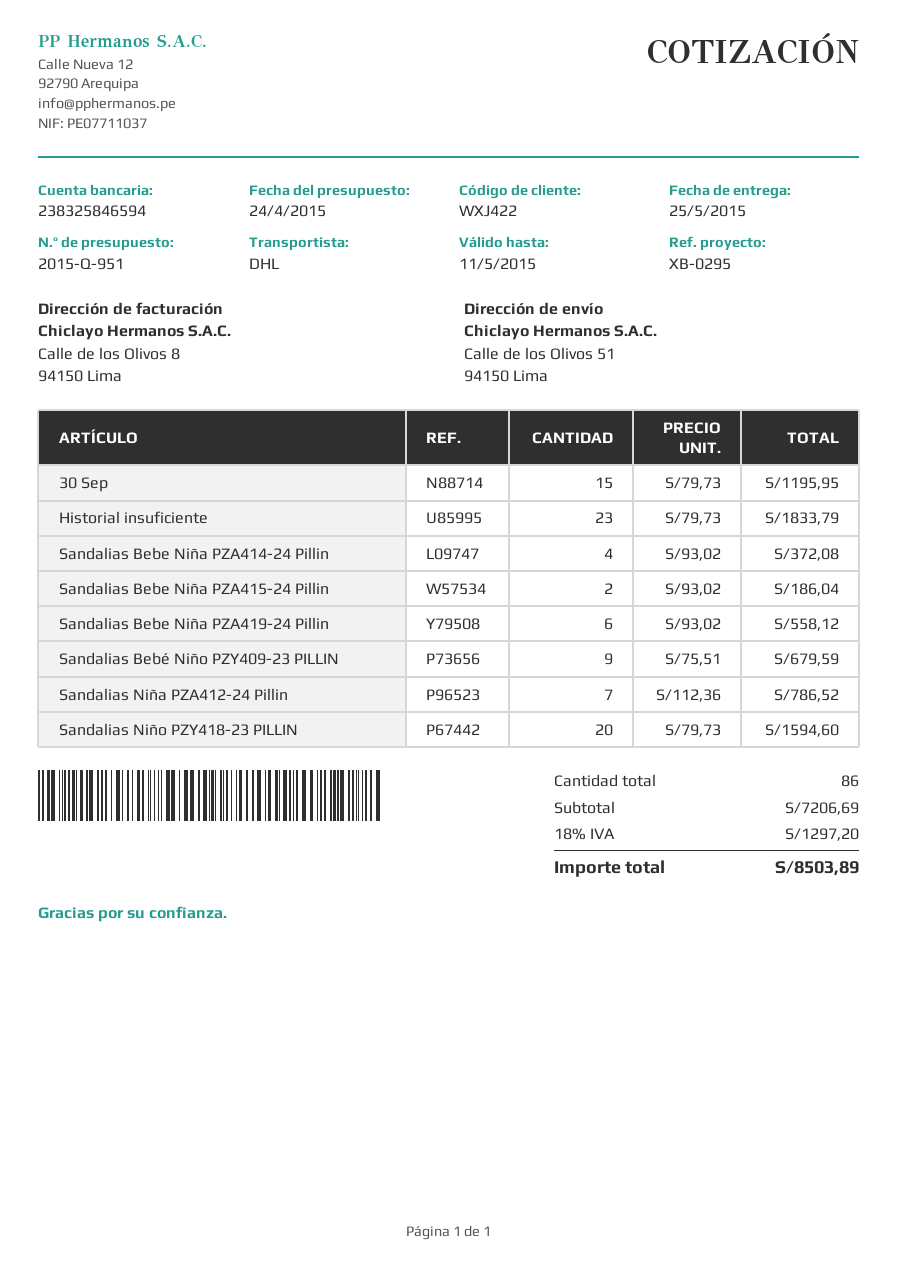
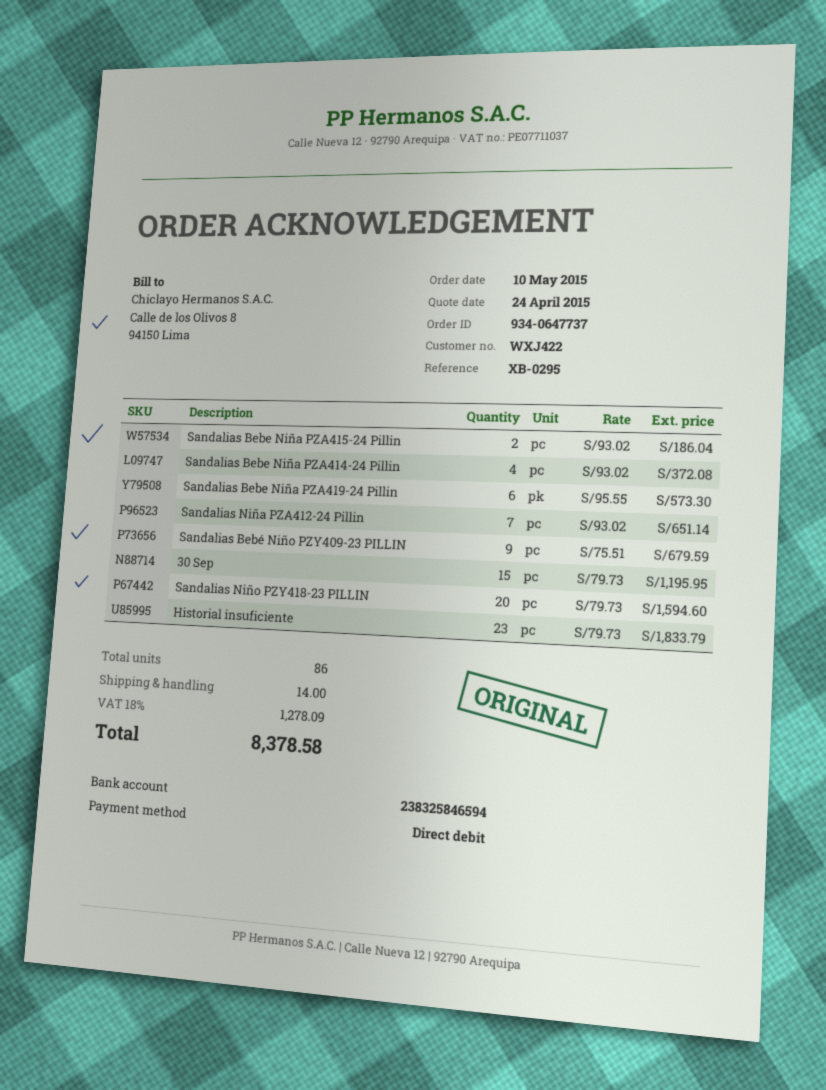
Sandalias Bebe Niña PZA419-24 Pillin: 6 x 93.02 = 558.12 -> 6 x 95.55 = 573.30
Sandalias Niña PZA412-24 Pillin: 7 x 112.36 = 786.52 -> 7 x 93.02 = 651.14
shipping: none -> 14.00
tax: 18% = 1297.20 -> 18% = 1278.09
total: 8503.89 -> 8378.58

